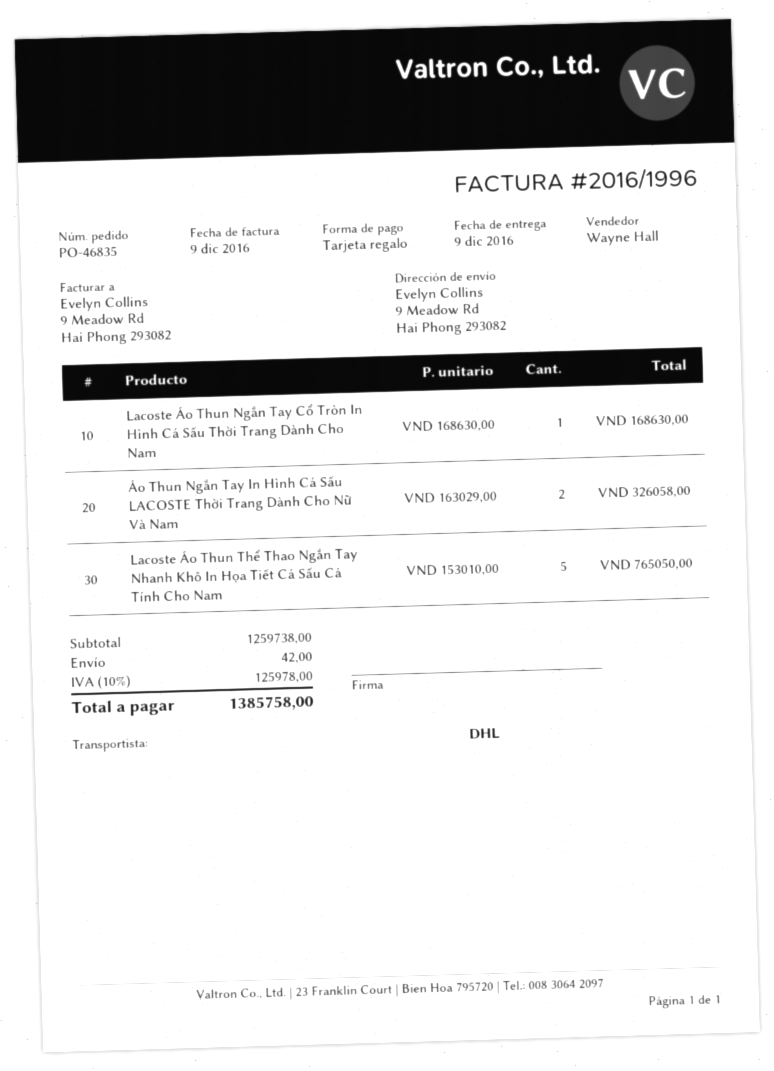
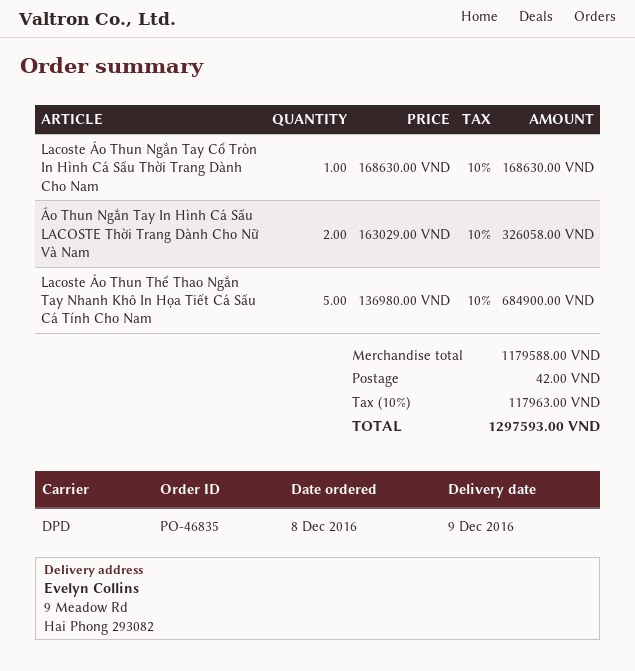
shipping method: DHL -> DPD
Lacoste Áo Thun Thể Thao Ngắn Tay Nhanh Khô In Họa Tiết Cá Sấu Cá Tính Cho Nam: 5 x 153010.00 = 765050.00 -> 5 x 136980.00 = 684900.00
subtotal: 1259738.00 -> 1179588.00
tax: 10% = 125978.00 -> 10% = 117963.00
total: 1385758.00 -> 1297593.00

